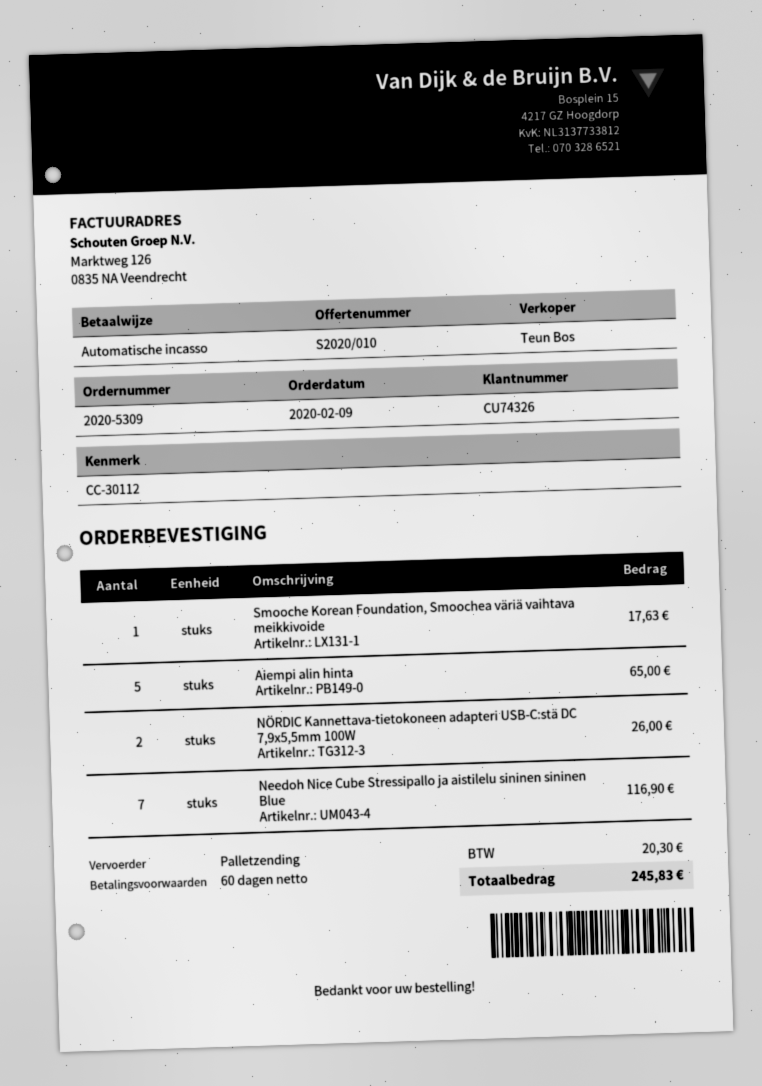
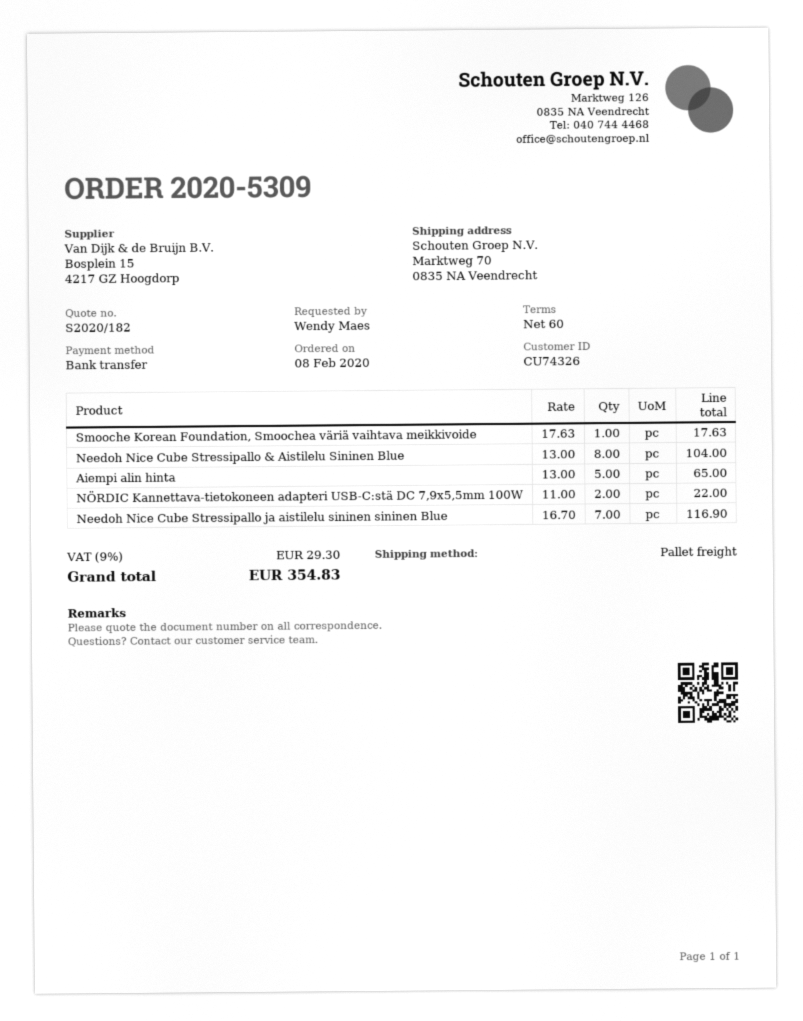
quote number: S2020/010 -> S2020/182
order date: 2020-02-09 -> 2020-02-08
payment method: direct debit -> bank transfer
NÖRDIC Kannettava-tietokoneen adapteri USB-C:stä DC 7,9x5,5mm 100W: 2 for 26.00 -> 2 for 22.00
Needoh Nice Cube Stressipallo & Aistilelu Sininen Blue: none -> 8 for 104.00
tax: 20.30 -> 29.30
total: 245.83 -> 354.83

